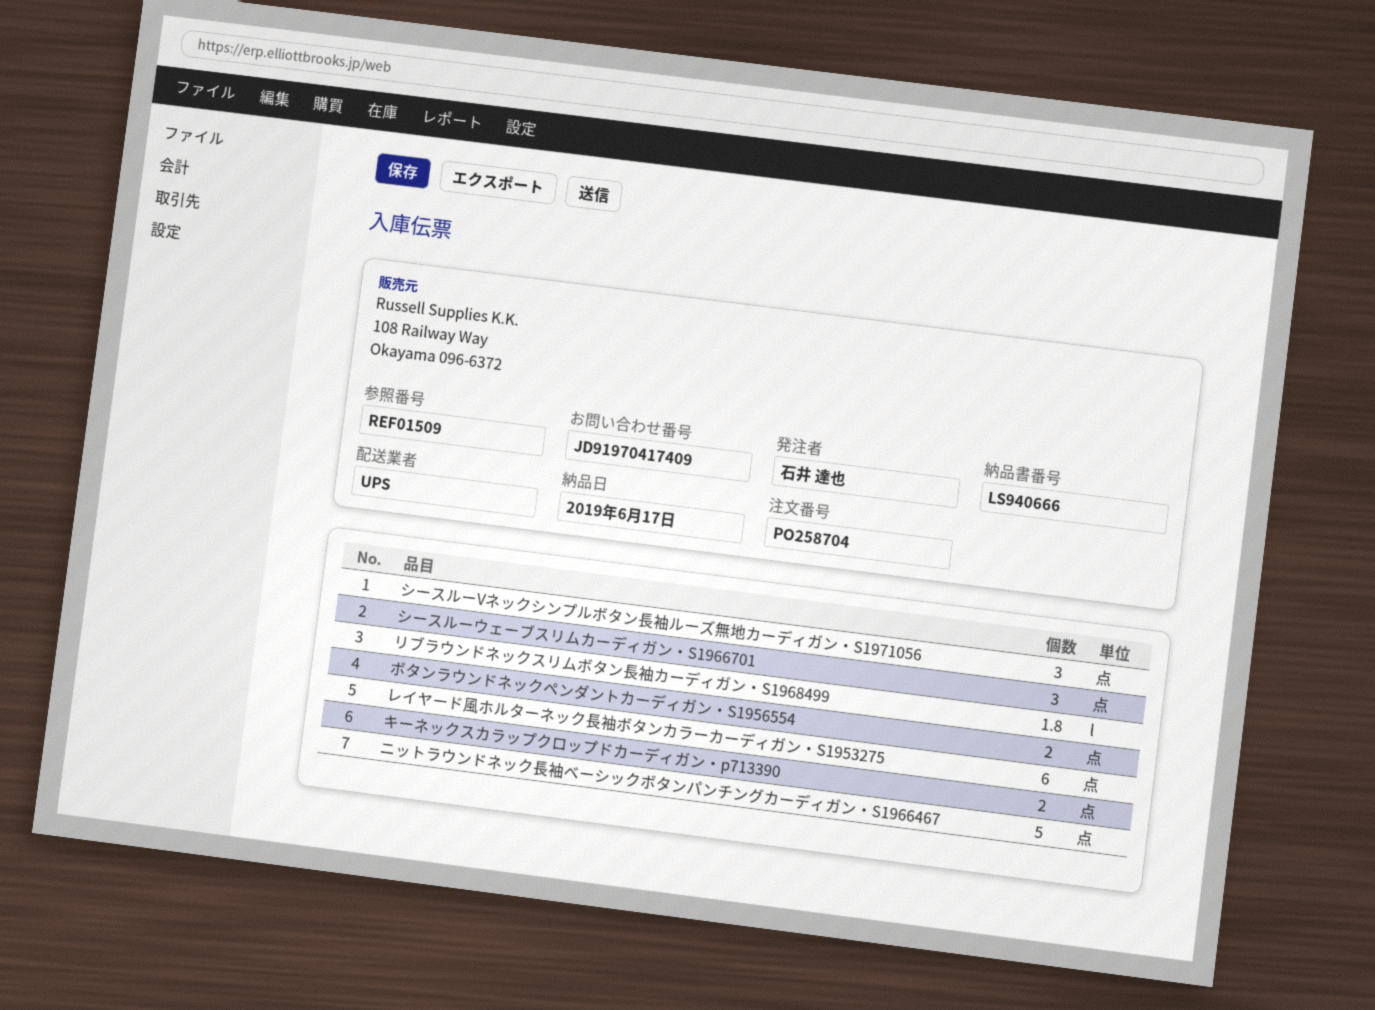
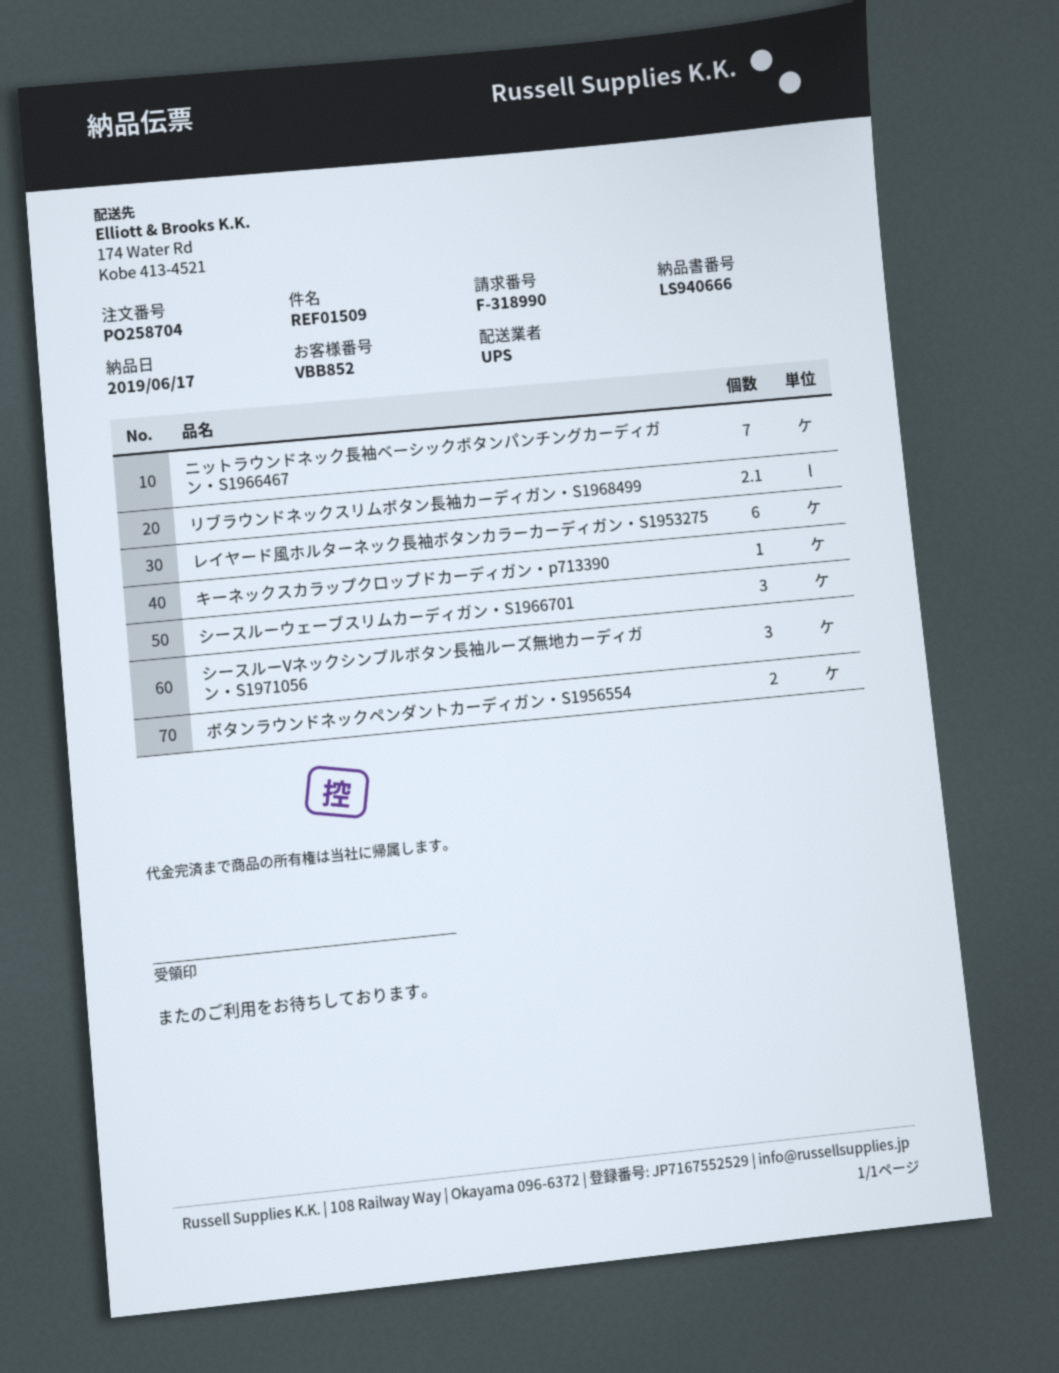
リブラウンドネックスリムボタン長袖カーディガン・S1968499: 1.8 -> 2.1
キーネックスカラップクロップドカーディガン・p713390: 2 -> 1
ニットラウンドネック長袖ベーシックボタンパンチングカーディガン・S1966467: 5 -> 7

